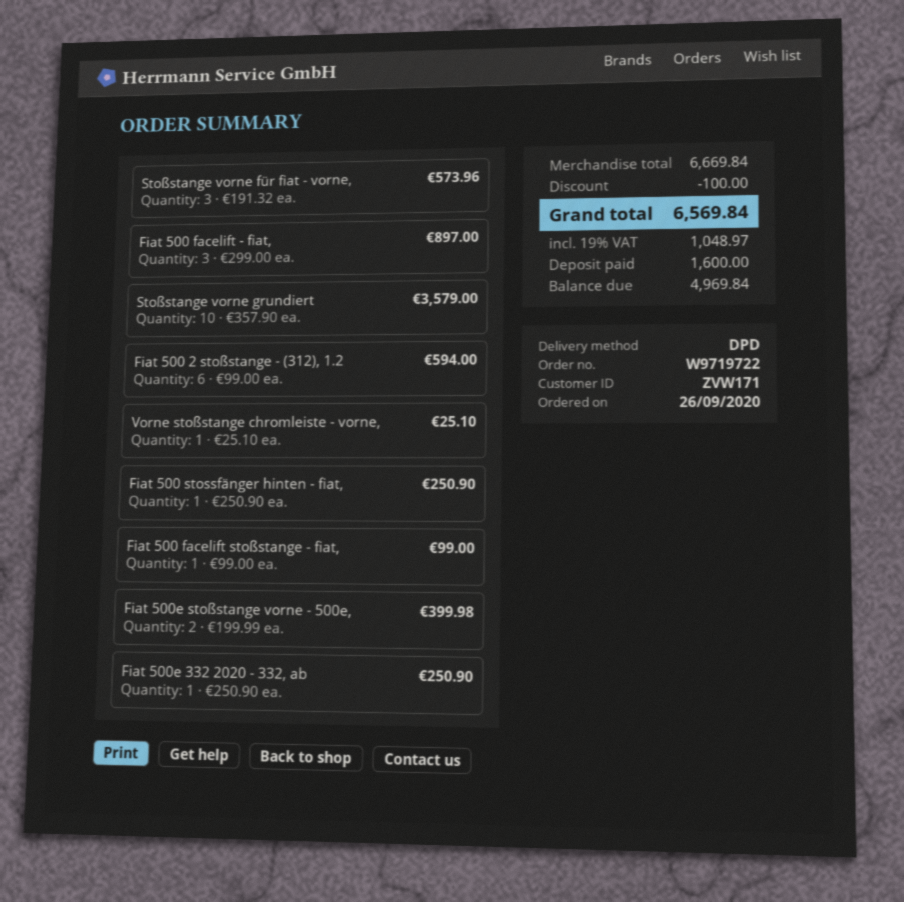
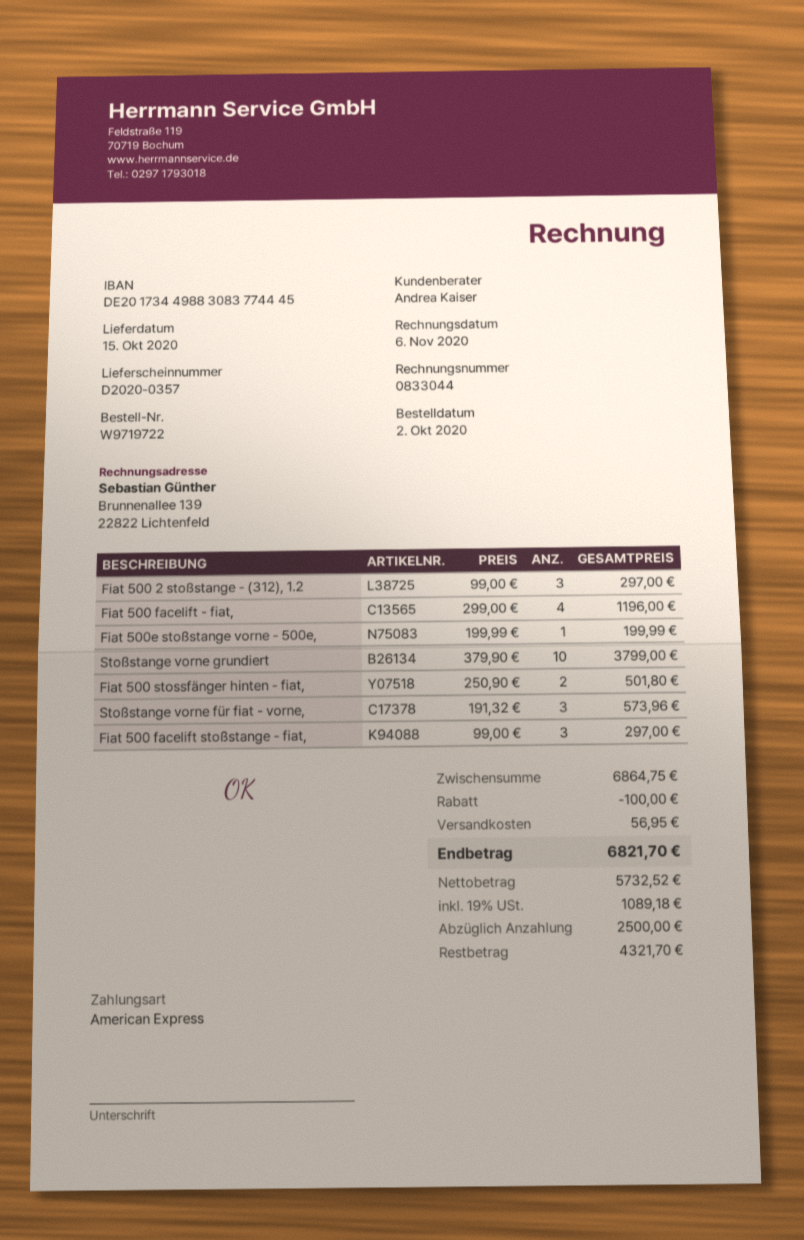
order date: 2020-09-26 -> 2020-10-02
Fiat 500 facelift - fiat,: 3 x 299.00 = 897.00 -> 4 x 299.00 = 1196.00
Stoßstange vorne grundiert: 10 x 357.90 = 3579.00 -> 10 x 379.90 = 3799.00
Fiat 500 2 stoßstange - (312), 1.2: 6 x 99.00 = 594.00 -> 3 x 99.00 = 297.00
Vorne stoßstange chromleiste - vorne,: 1 x 25.10 = 25.10 -> none
Fiat 500 stossfänger hinten - fiat,: 1 x 250.90 = 250.90 -> 2 x 250.90 = 501.80
Fiat 500 facelift stoßstange - fiat,: 1 x 99.00 = 99.00 -> 3 x 99.00 = 297.00
Fiat 500e stoßstange vorne - 500e,: 2 x 199.99 = 399.98 -> 1 x 199.99 = 199.99
Fiat 500e 332 2020 - 332, ab: 1 x 250.90 = 250.90 -> none
subtotal: 6669.84 -> 6864.75
shipping: none -> 56.95
tax: 19% = 1048.97 -> 19% = 1089.18
total: 6569.84 -> 6821.70
deposit: 1600.00 -> 2500.00
balance: 4969.84 -> 4321.70

